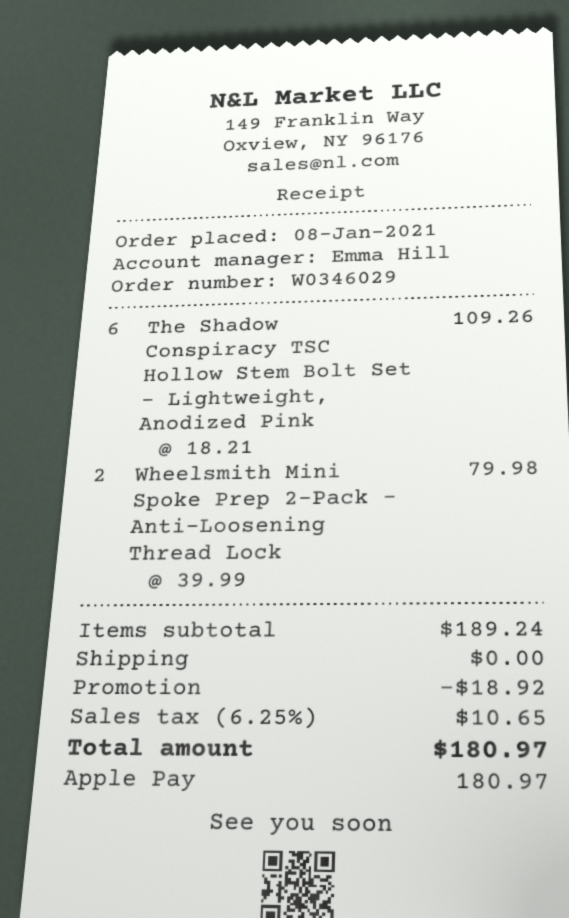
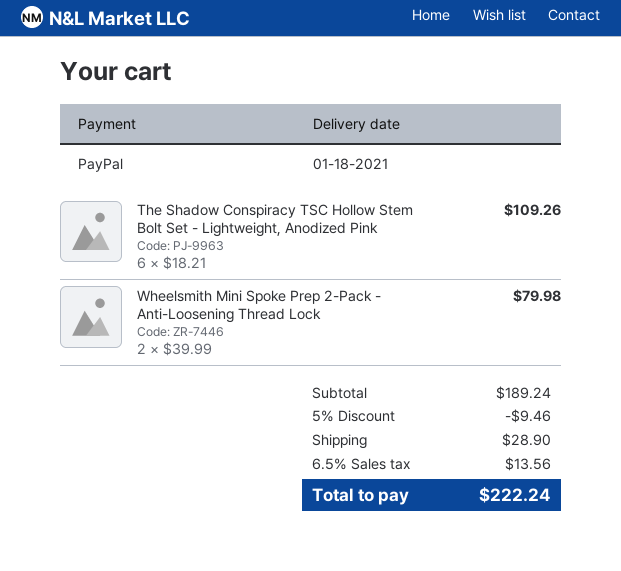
payment method: Apple Pay -> PayPal
discount: 18.92 -> 9.46
shipping: 0.00 -> 28.90
tax: 6.25% = 10.65 -> 6.5% = 13.56
total: 180.97 -> 222.24

